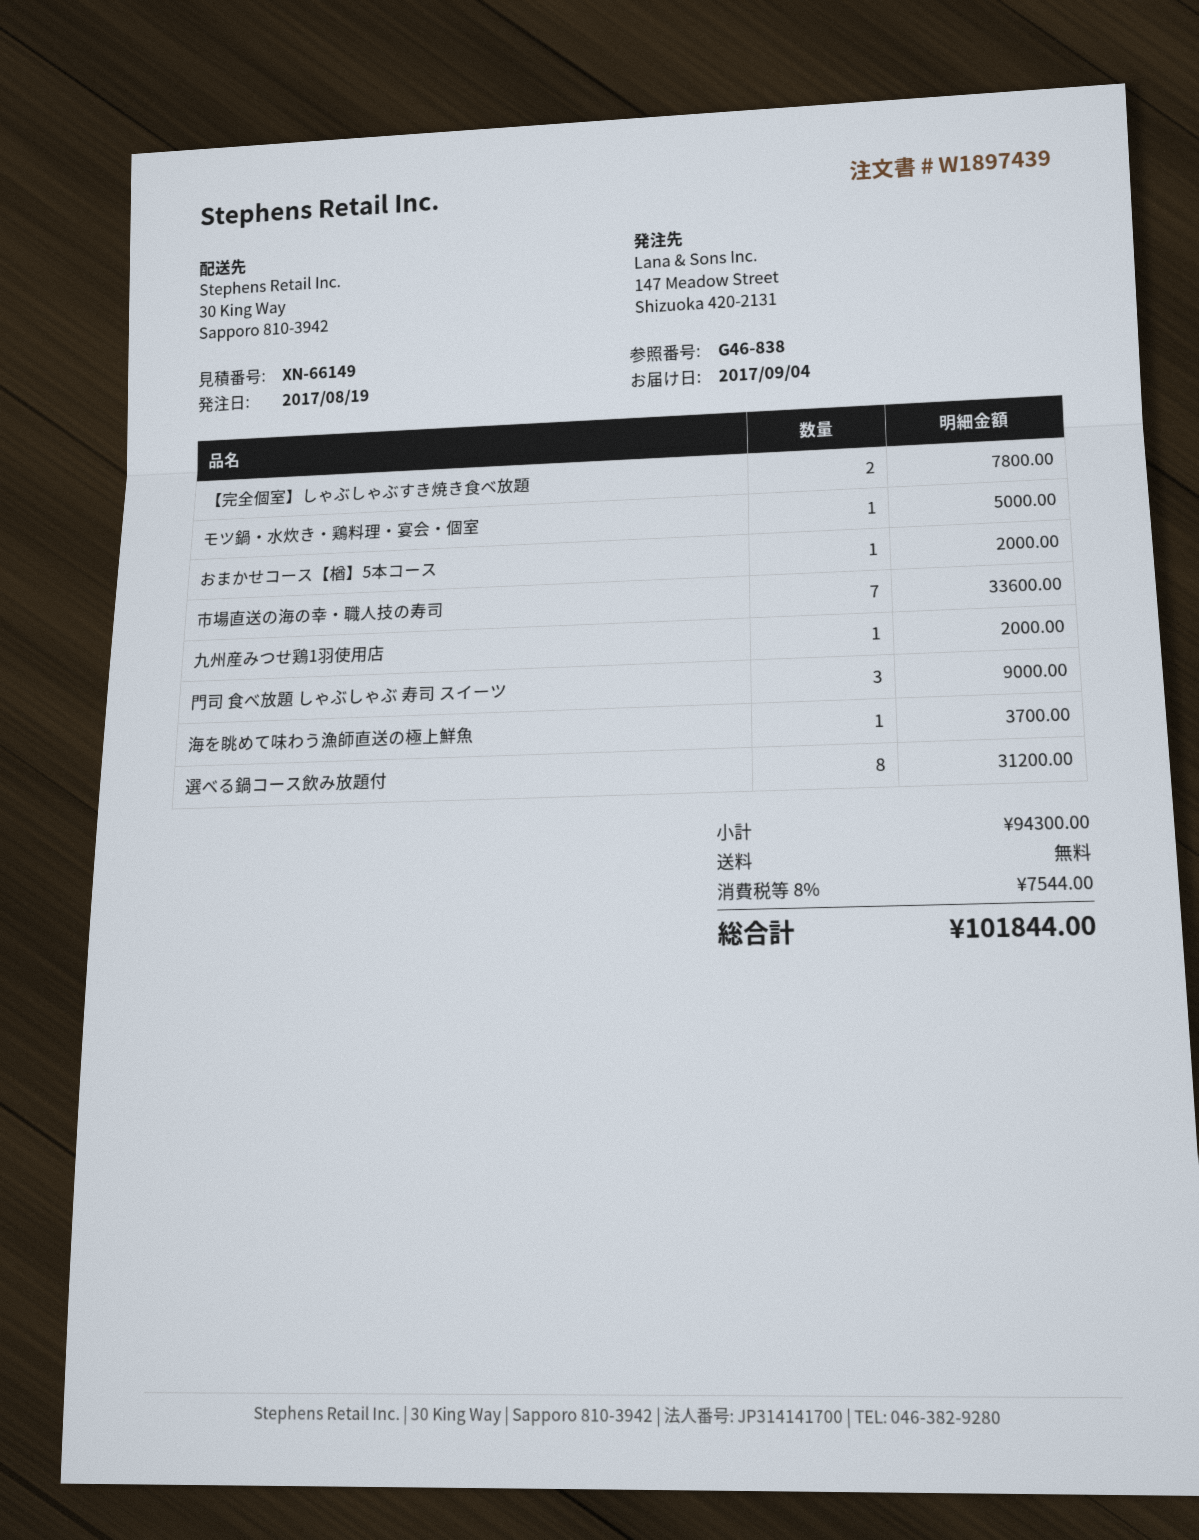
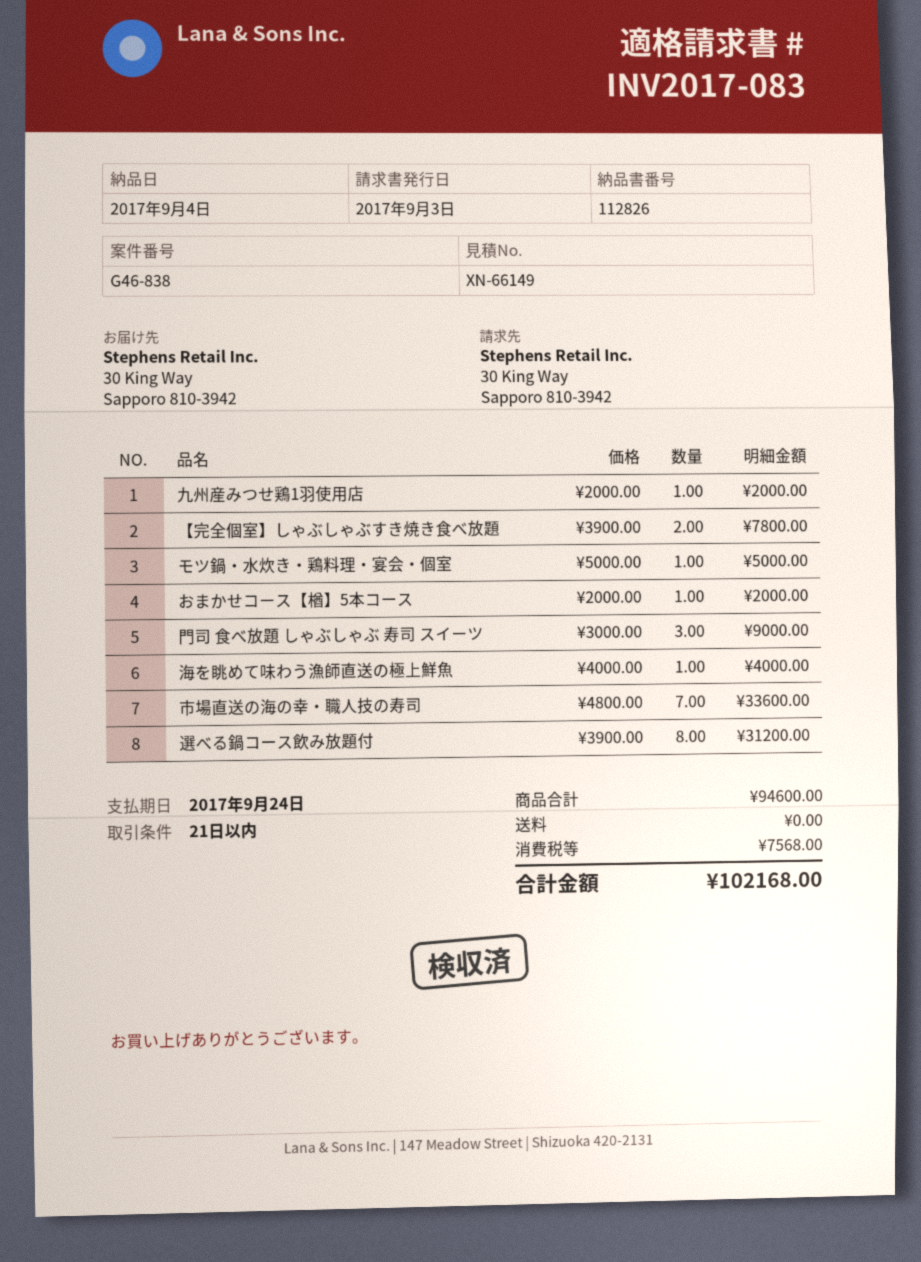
海を眺めて味わう漁師直送の極上鮮魚: 1 for 3700.00 -> 1 for 4000.00
subtotal: 94300.00 -> 94600.00
tax: 7544.00 -> 7568.00
total: 101844.00 -> 102168.00

